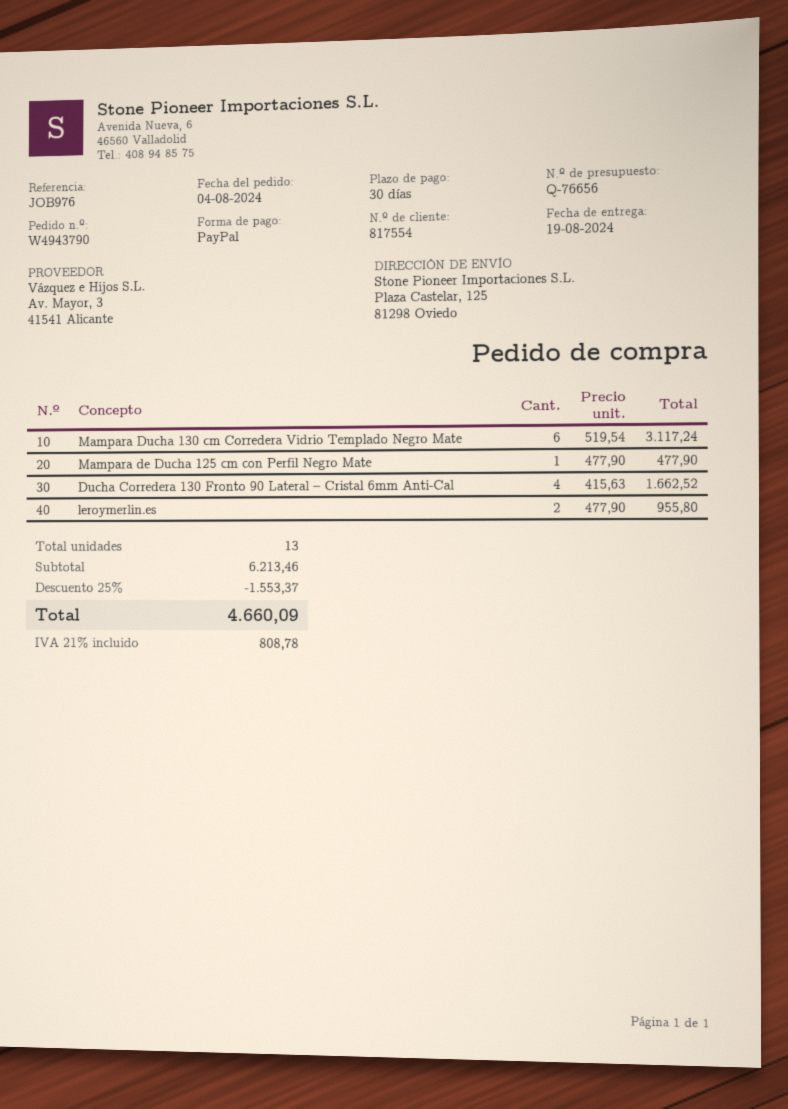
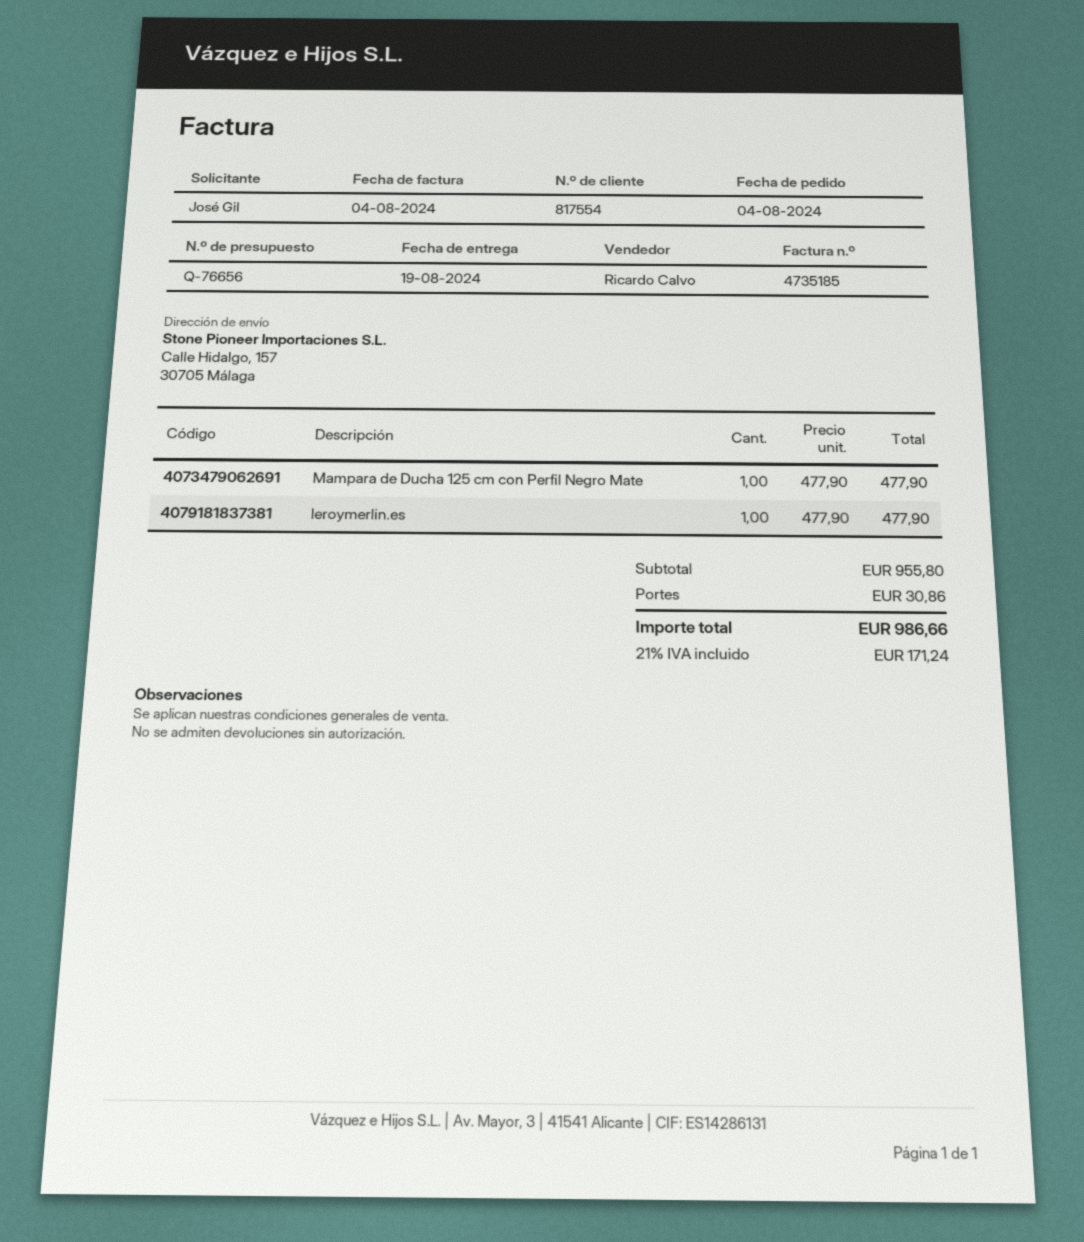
ship to: Plaza Castelar, 125, 81298 Oviedo -> Calle Hidalgo, 157, 30705 Málaga
Mampara Ducha 130 cm Corredera Vidrio Templado Negro Mate: 6 x 519.54 = 3117.24 -> none
Ducha Corredera 130 Fronto 90 Lateral – Cristal 6mm Anti‑Cal: 4 x 415.63 = 1662.52 -> none
leroymerlin.es: 2 x 477.90 = 955.80 -> 1 x 477.90 = 477.90
subtotal: 6213.46 -> 955.80
discount: 25% = 1553.37 -> none
shipping: none -> 30.86
tax: 21% = 808.78 -> 21% = 171.24
total: 4660.09 -> 986.66

